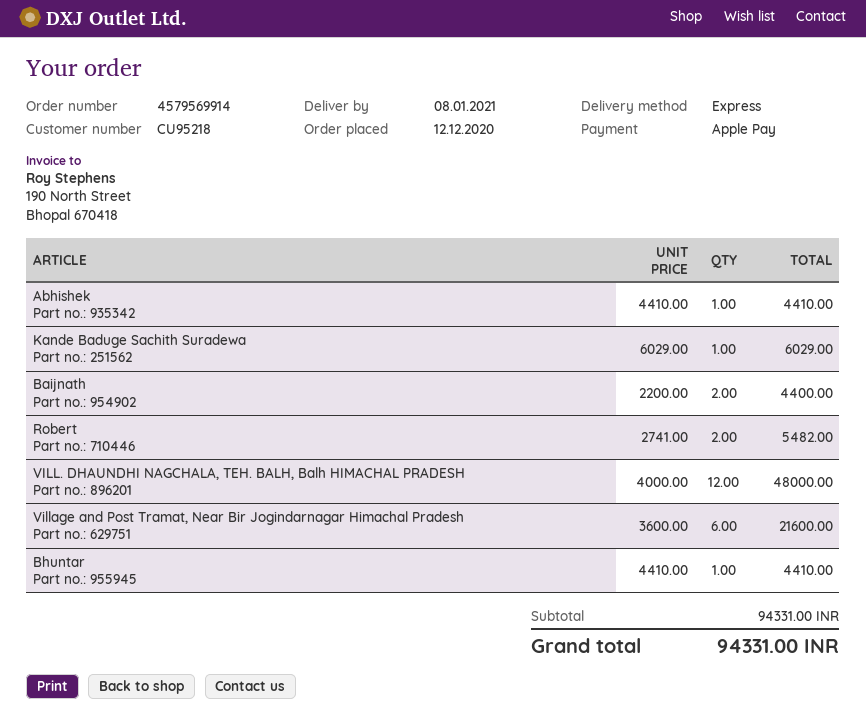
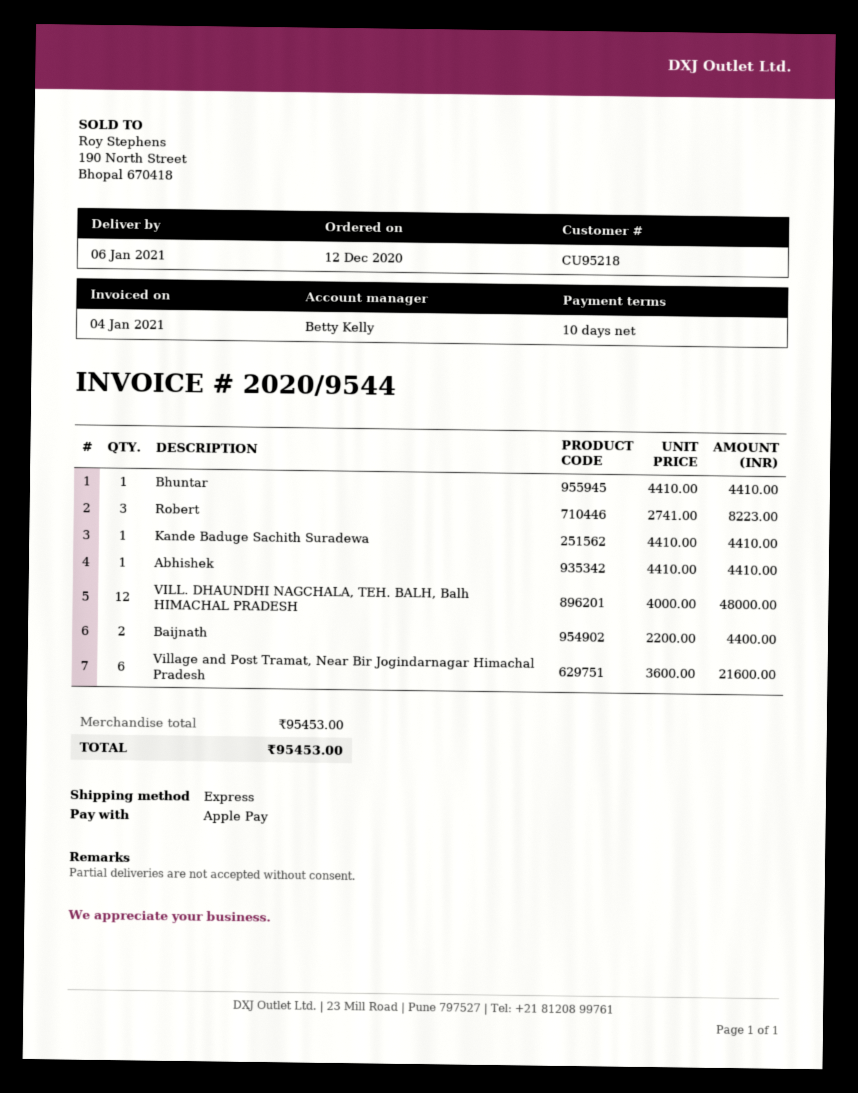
delivery date: 2021-01-08 -> 2021-01-06
Kande Baduge Sachith Suradewa: 1 x 6029.00 = 6029.00 -> 1 x 4410.00 = 4410.00
Robert: 2 x 2741.00 = 5482.00 -> 3 x 2741.00 = 8223.00
subtotal: 94331.00 -> 95453.00
total: 94331.00 -> 95453.00

